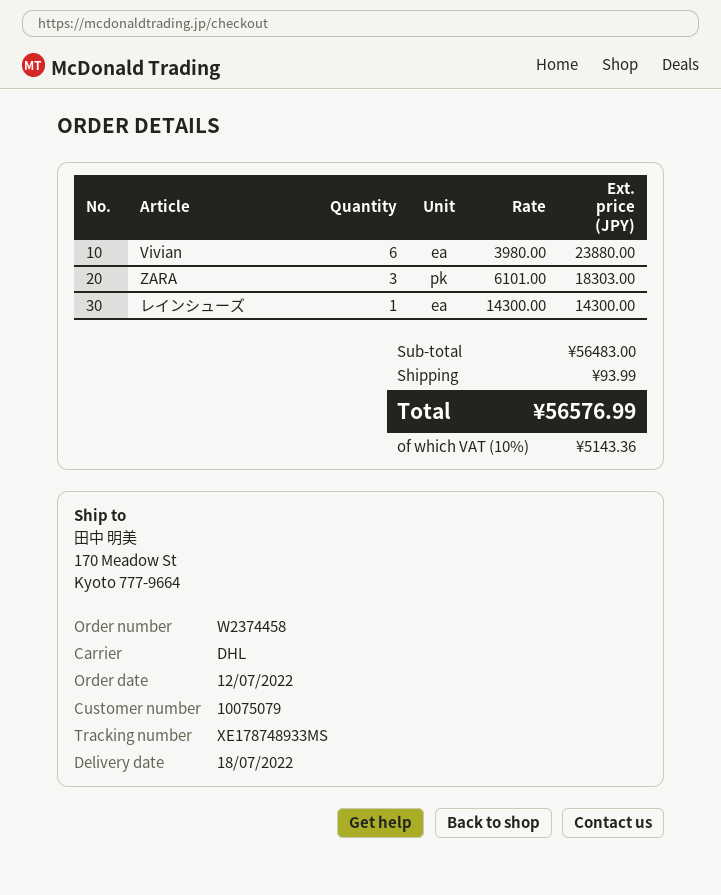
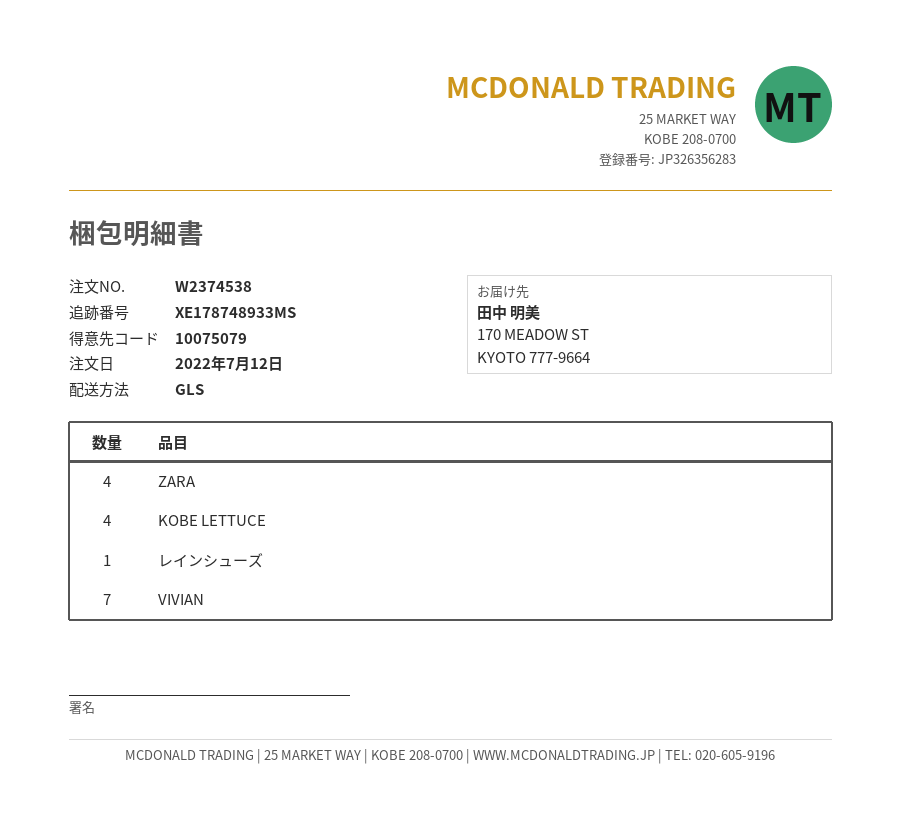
order number: W2374458 -> W2374538
shipping method: DHL -> GLS
Vivian: 6 -> 7
ZARA: 3 -> 4
KOBE LETTUCE: none -> 4

